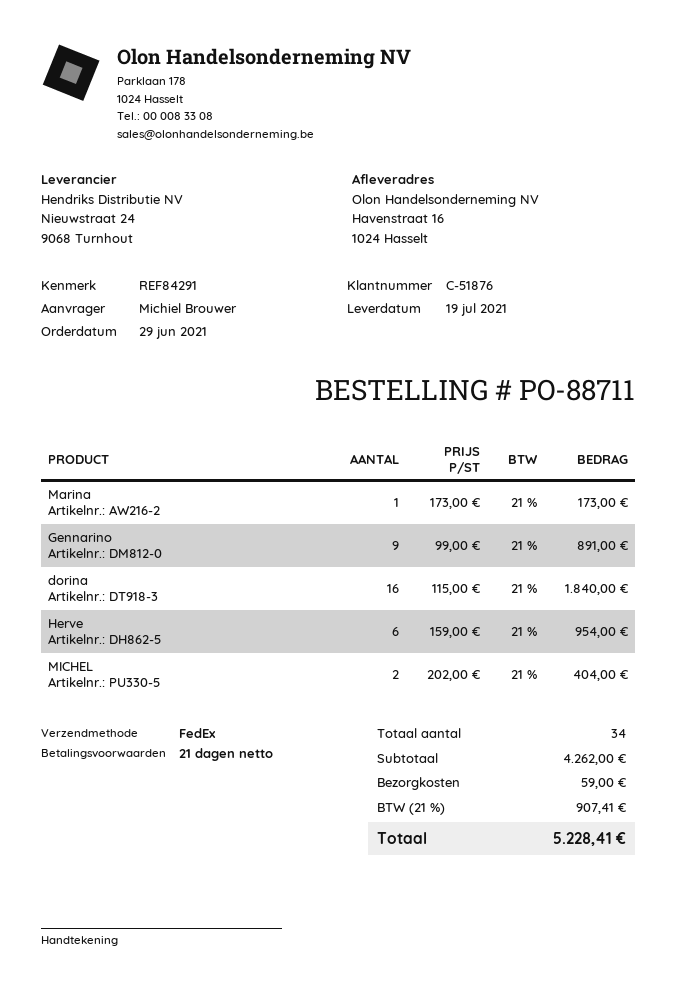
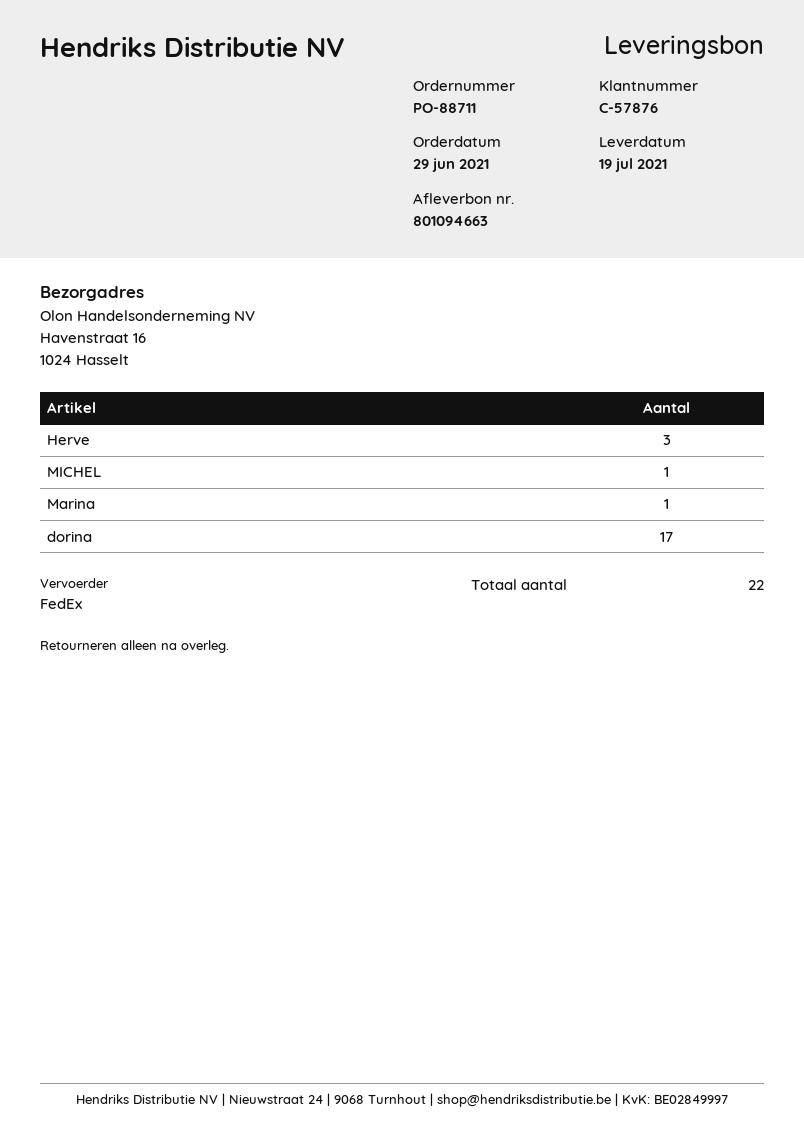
customer number: C-51876 -> C-57876
Gennarino: 9 -> none
dorina: 16 -> 17
Herve: 6 -> 3
MICHEL: 2 -> 1
total quantity: 34 -> 22

